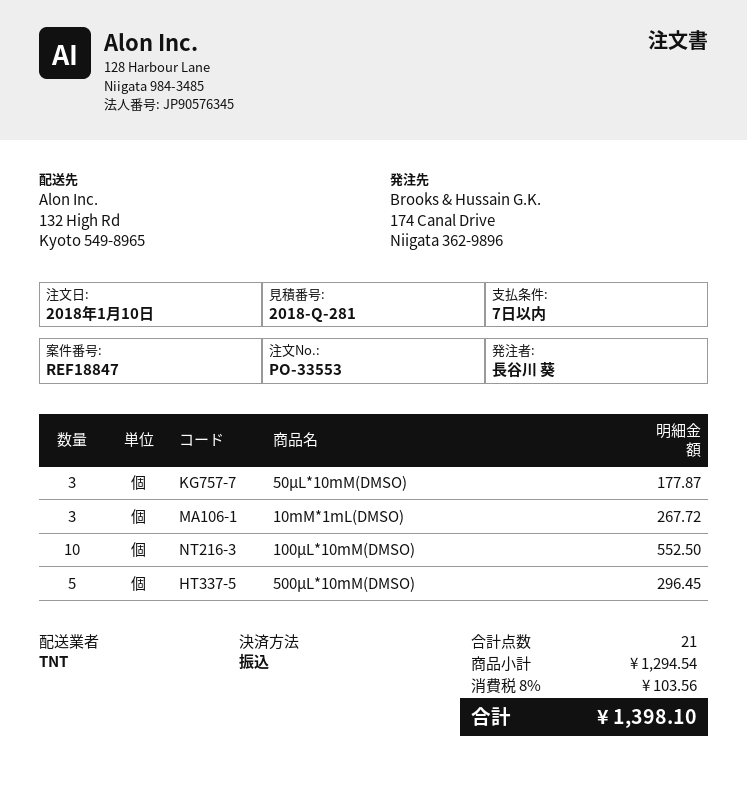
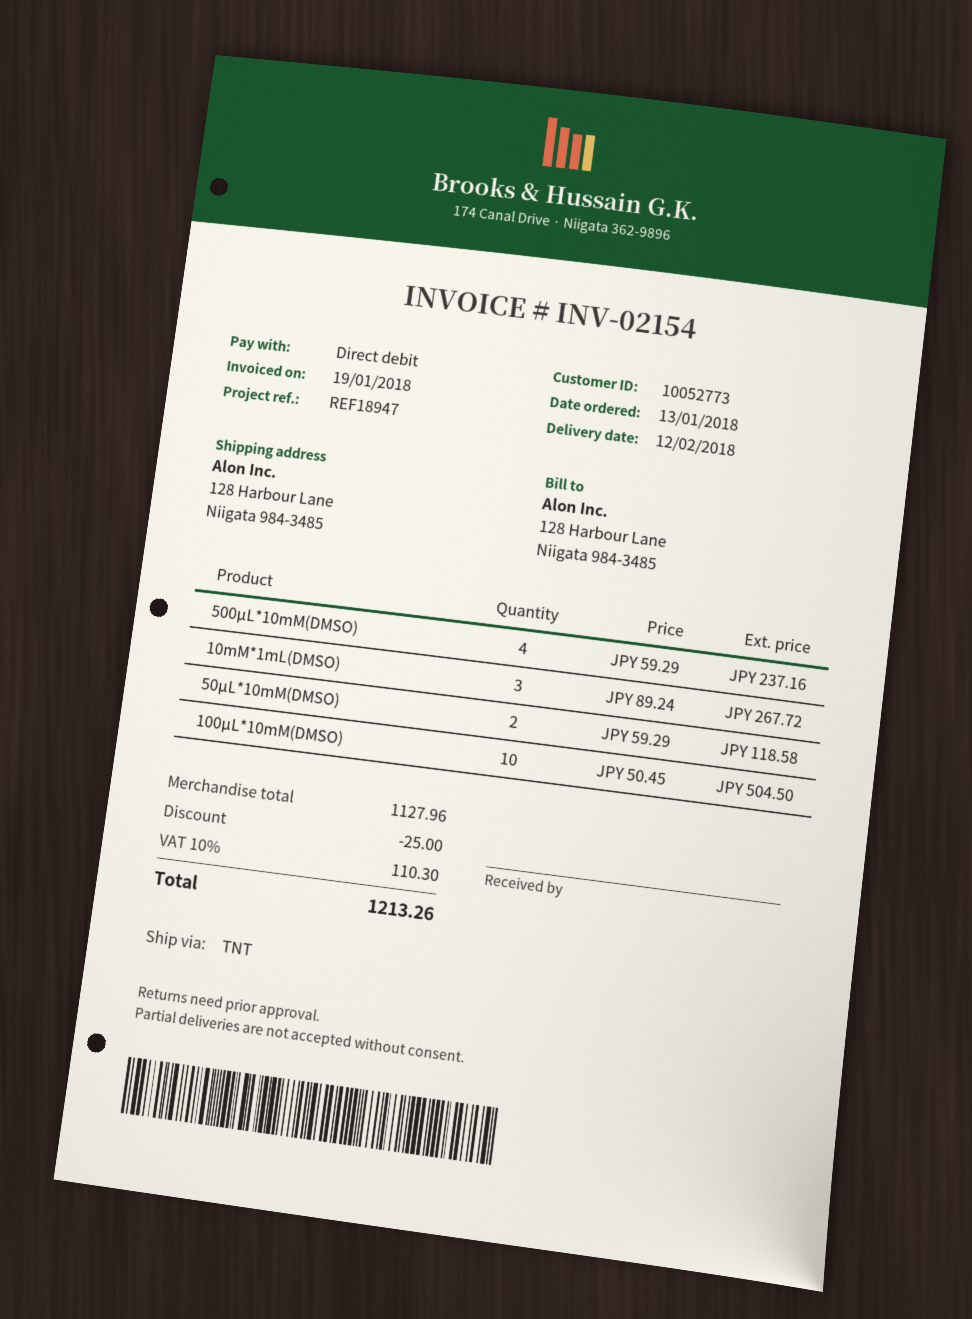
order date: 2018-01-10 -> 2018-01-13
reference: REF18847 -> REF18947
payment method: bank transfer -> direct debit
ship to: 132 High Rd, Kyoto 549-8965 -> 128 Harbour Lane, Niigata 984-3485
50μL*10mM(DMSO): 3 for 177.87 -> 2 for 118.58
100μL*10mM(DMSO): 10 for 552.50 -> 10 for 504.50
500μL*10mM(DMSO): 5 for 296.45 -> 4 for 237.16
subtotal: 1294.54 -> 1127.96
discount: none -> 25.00
tax: 8% = 103.56 -> 10% = 110.30
total: 1398.10 -> 1213.26

